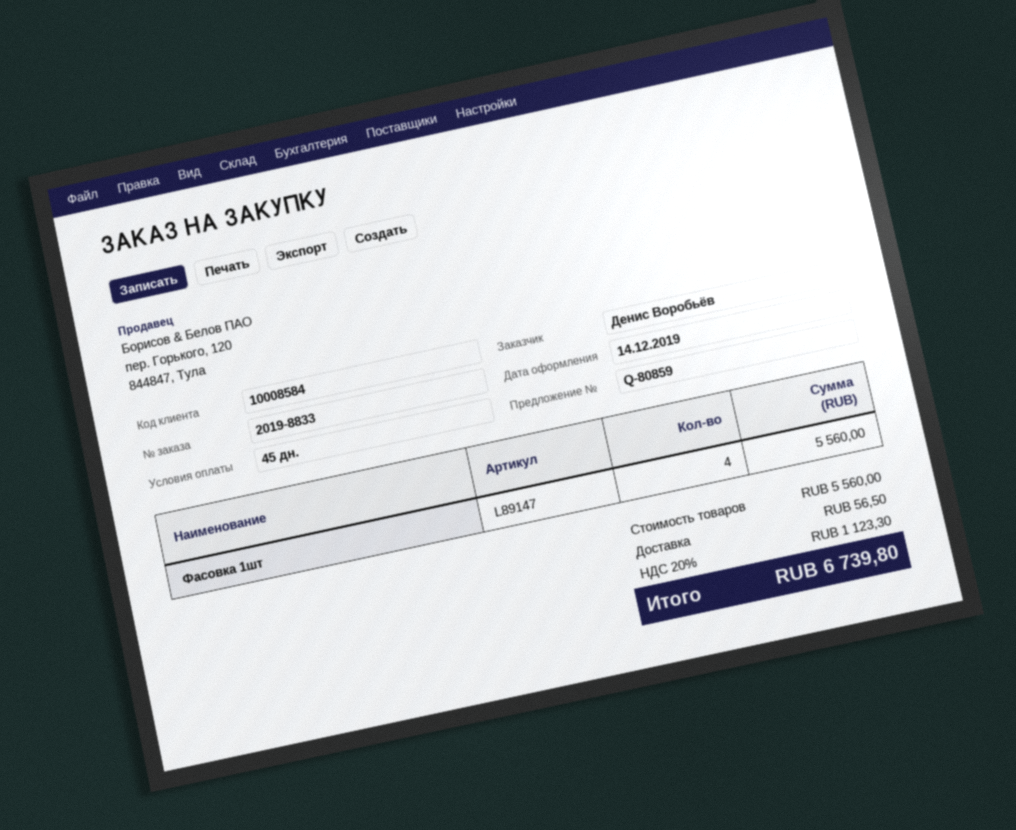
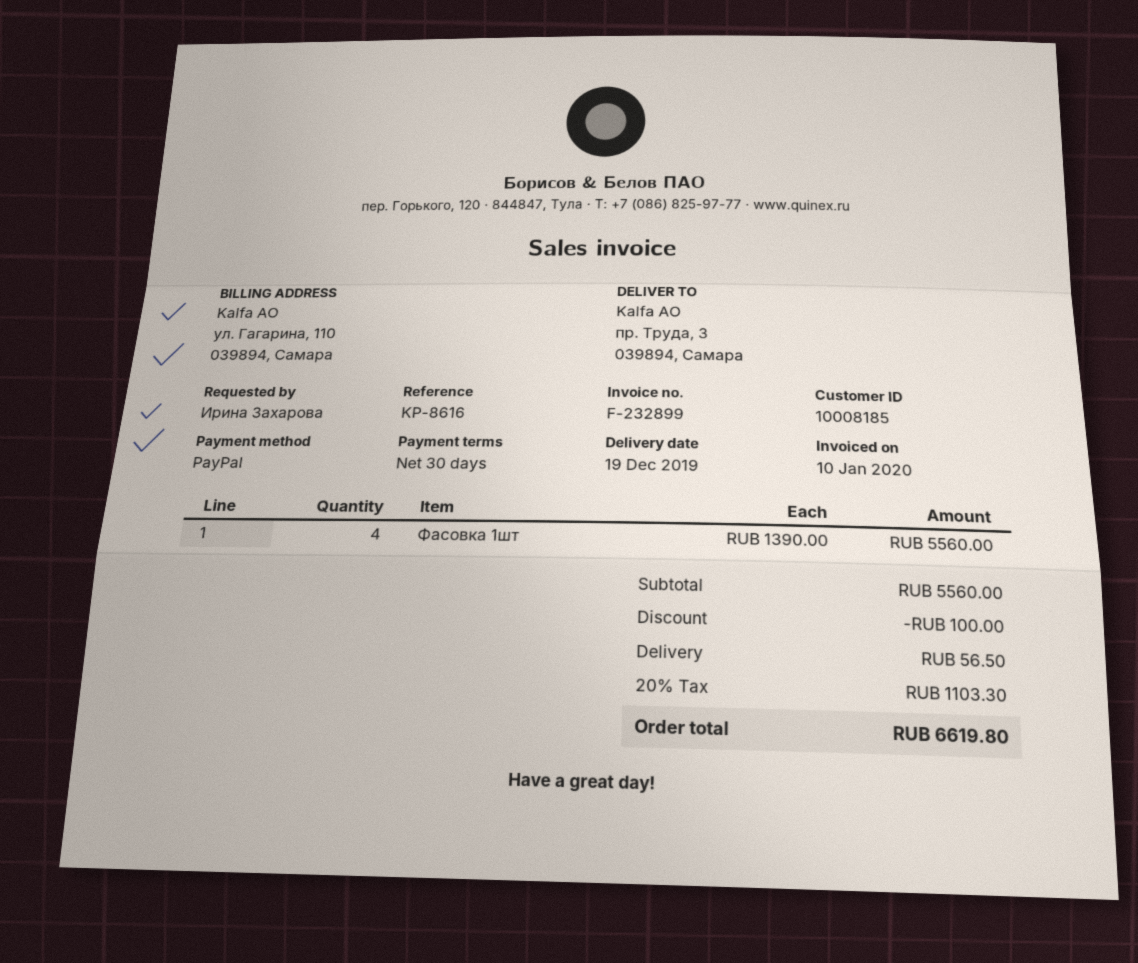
payment terms: 45 days -> 30 days
customer number: 10008584 -> 10008185
ordered by: Денис Воробьёв -> Ирина Захарова
discount: none -> 100.00
tax: 20% = 1123.30 -> 20% = 1103.30
total: 6739.80 -> 6619.80

